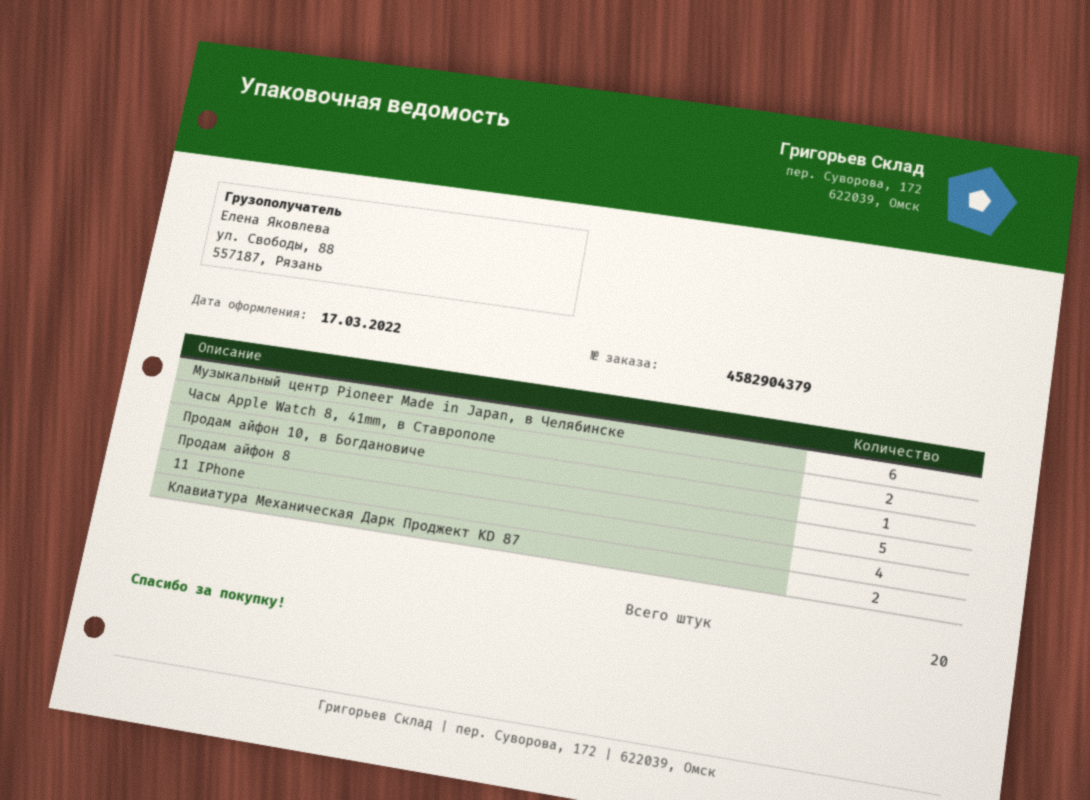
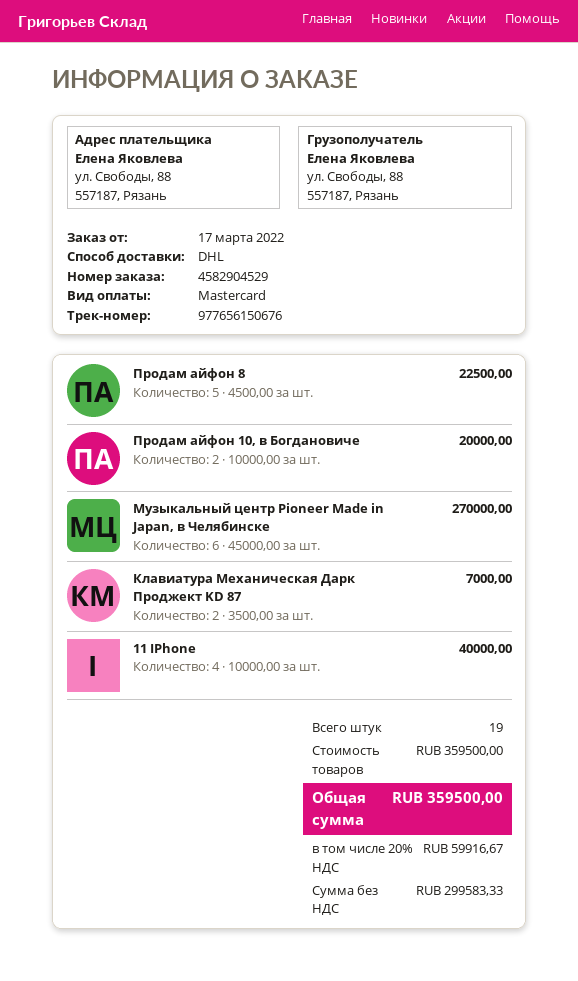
order number: 4582904379 -> 4582904529
Часы Apple Watch 8, 41mm, в Ставрополе: 2 -> none
Продам айфон 10, в Богдановиче: 1 -> 2
total quantity: 20 -> 19

